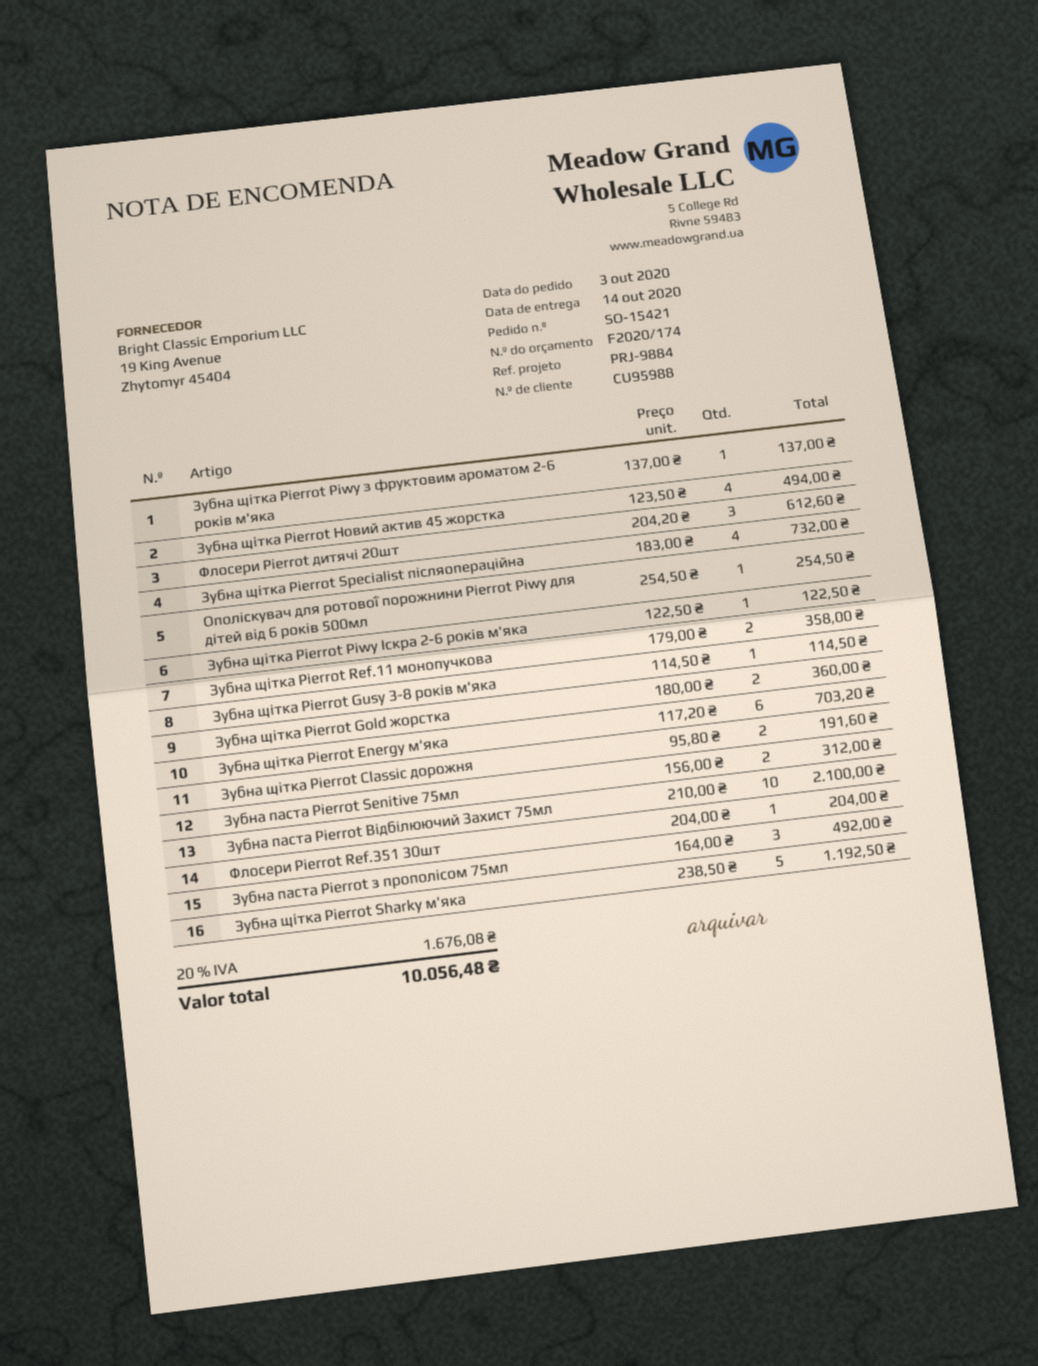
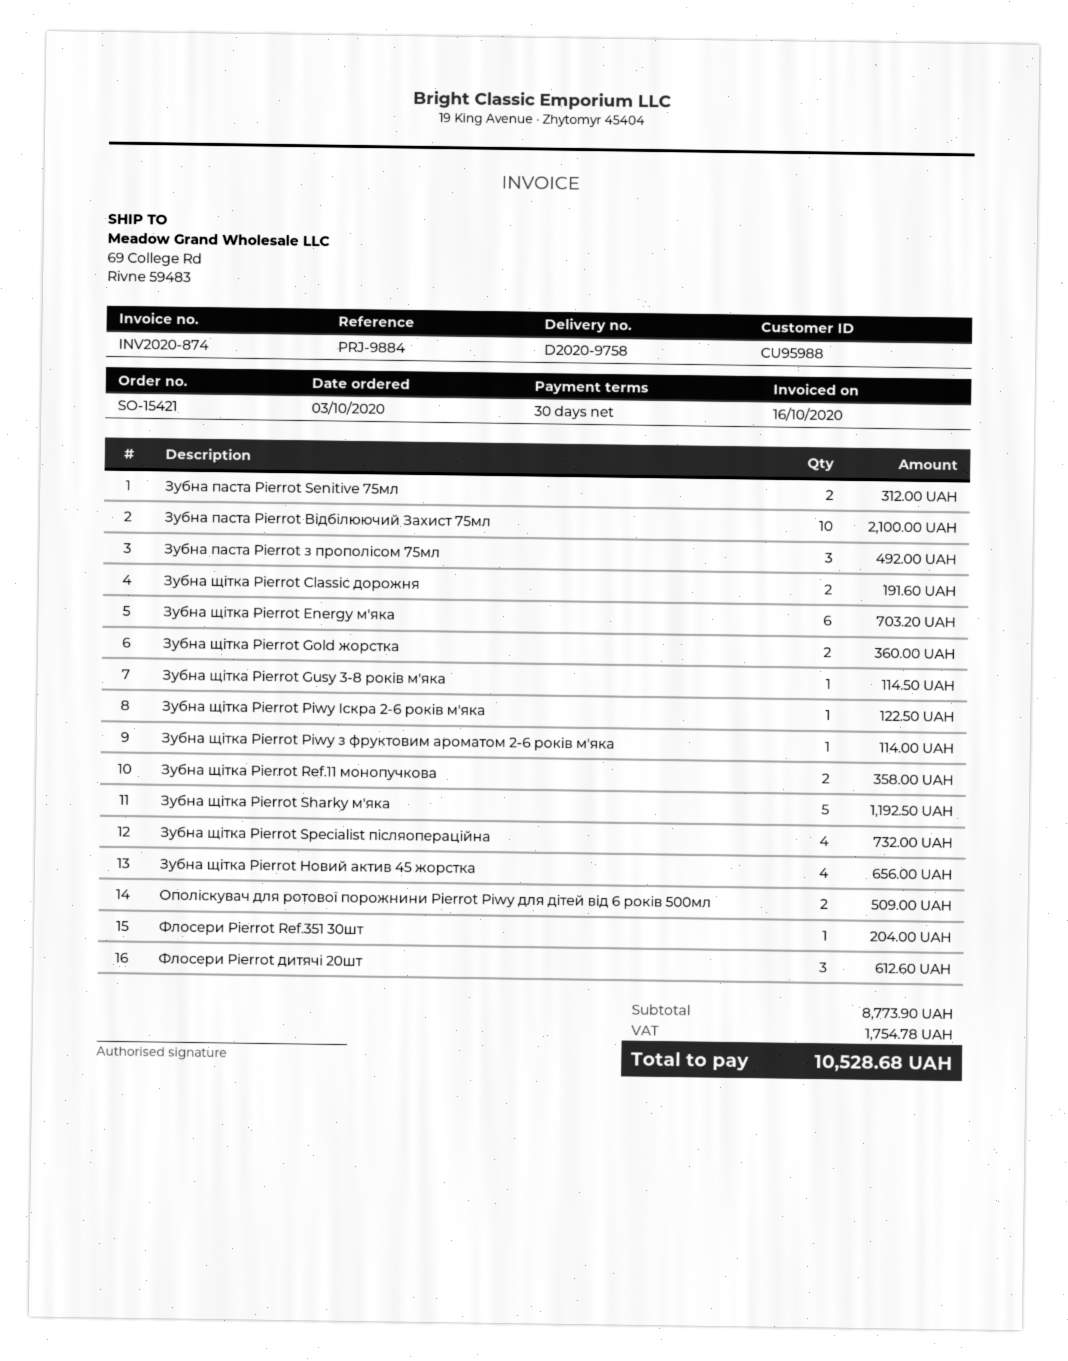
Зубна щітка Pierrot Piwy з фруктовим ароматом 2-6 років м'яка: 1 for 137.00 -> 1 for 114.00
Зубна щітка Pierrot Новий актив 45 жорстка: 4 for 494.00 -> 4 for 656.00
Ополіскувач для ротової порожнини Pierrot Piwy для дітей від 6 років 500мл: 1 for 254.50 -> 2 for 509.00
tax: 1676.08 -> 1754.78
total: 10056.48 -> 10528.68

